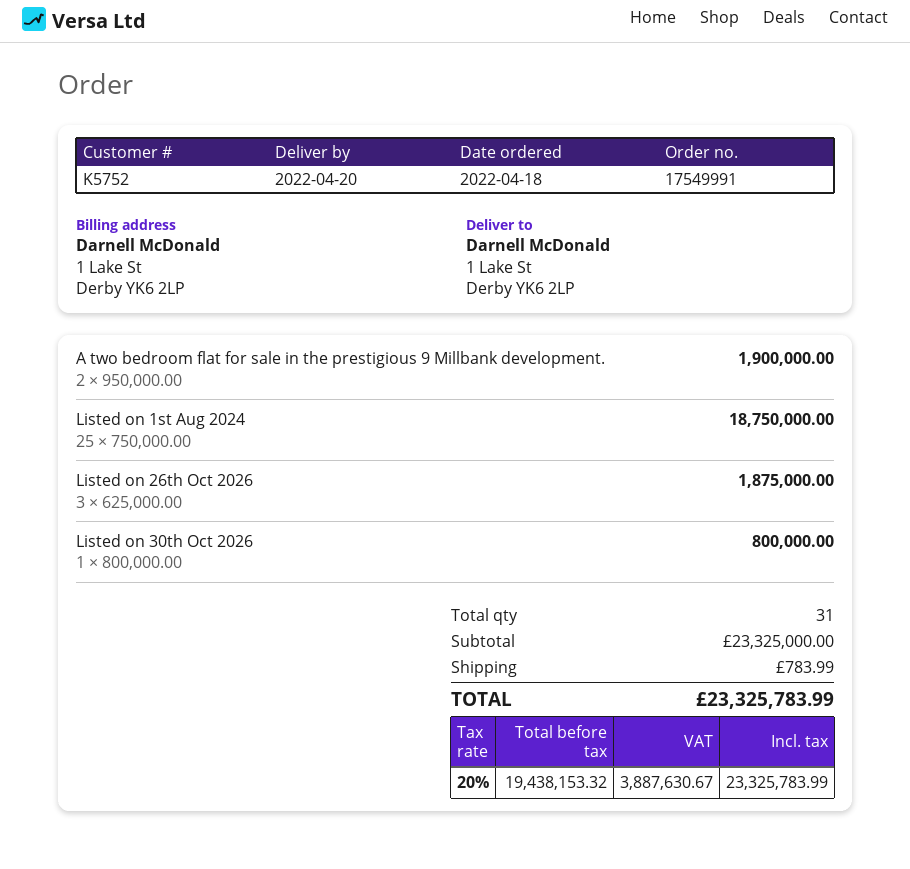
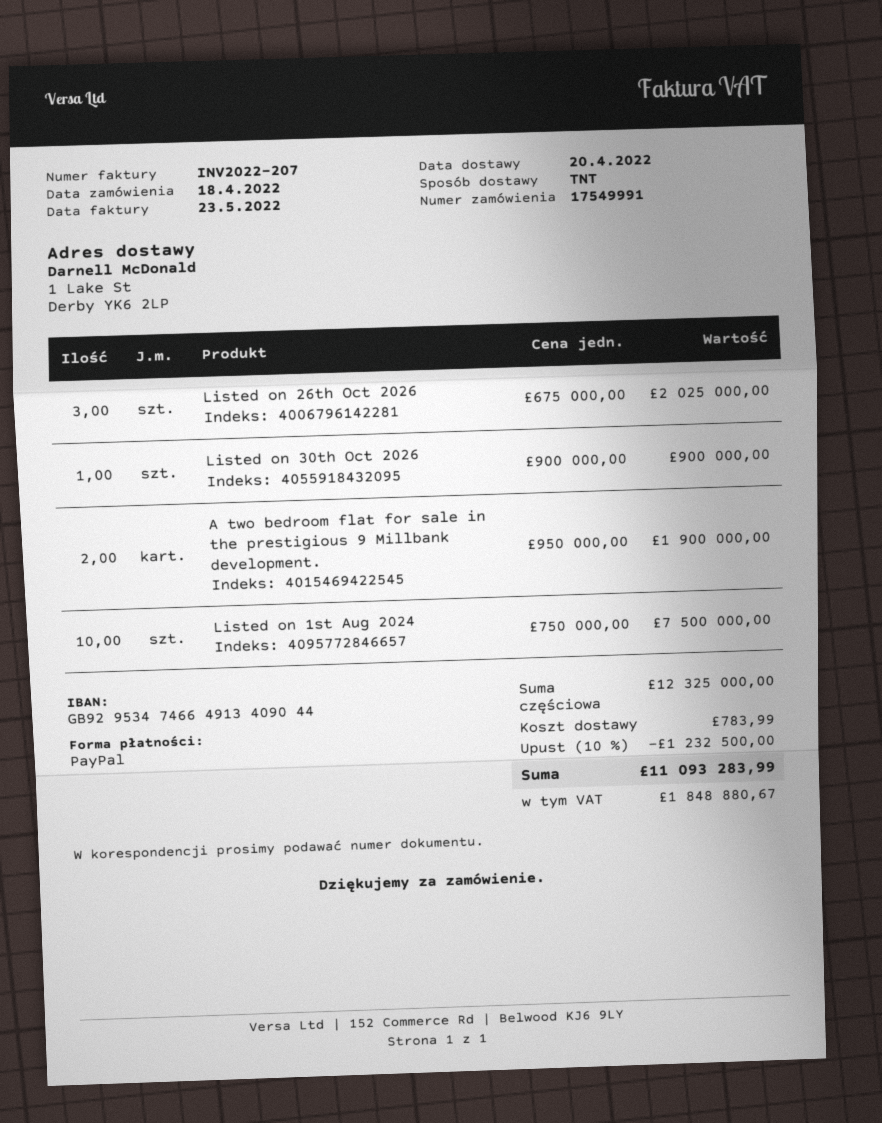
Listed on 1st Aug 2024: 25 x 750000.00 = 18750000.00 -> 10 x 750000.00 = 7500000.00
Listed on 26th Oct 2026: 3 x 625000.00 = 1875000.00 -> 3 x 675000.00 = 2025000.00
Listed on 30th Oct 2026: 1 x 800000.00 = 800000.00 -> 1 x 900000.00 = 900000.00
subtotal: 23325000.00 -> 12325000.00
discount: none -> 10% = 1232500.00
tax: 3887630.67 -> 1848880.67
total: 23325783.99 -> 11093283.99

